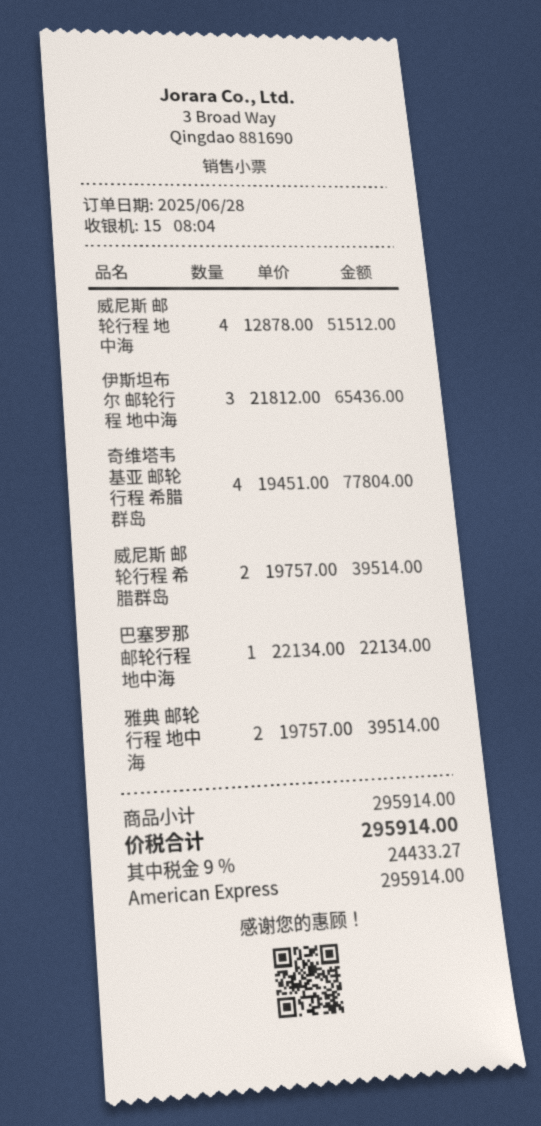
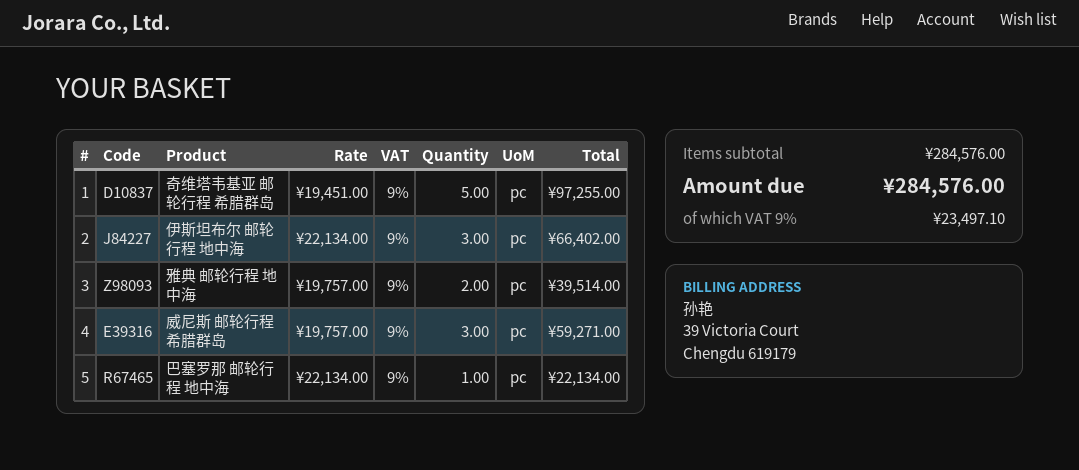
威尼斯 邮轮行程 地中海: 4 x 12878.00 = 51512.00 -> none
伊斯坦布尔 邮轮行程 地中海: 3 x 21812.00 = 65436.00 -> 3 x 22134.00 = 66402.00
奇维塔韦基亚 邮轮行程 希腊群岛: 4 x 19451.00 = 77804.00 -> 5 x 19451.00 = 97255.00
威尼斯 邮轮行程 希腊群岛: 2 x 19757.00 = 39514.00 -> 3 x 19757.00 = 59271.00
subtotal: 295914.00 -> 284576.00
tax: 9% = 24433.27 -> 9% = 23497.10
total: 295914.00 -> 284576.00

